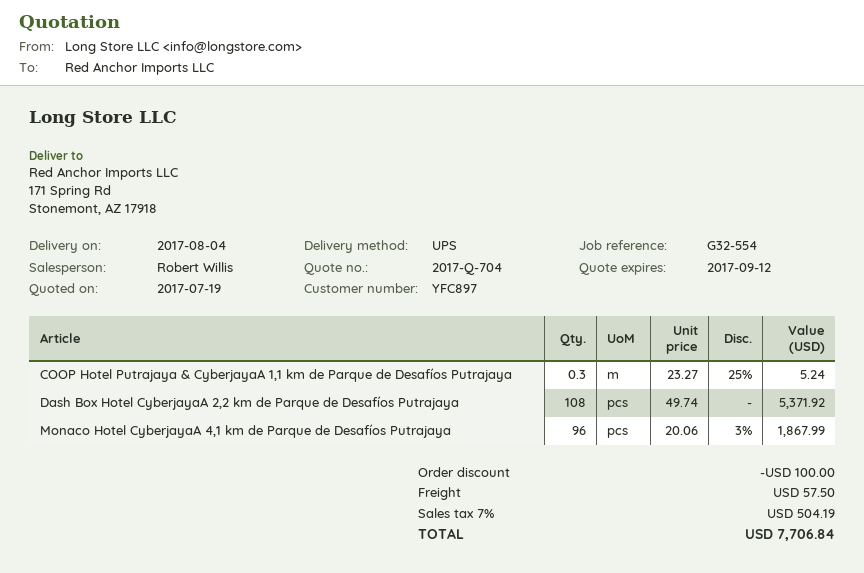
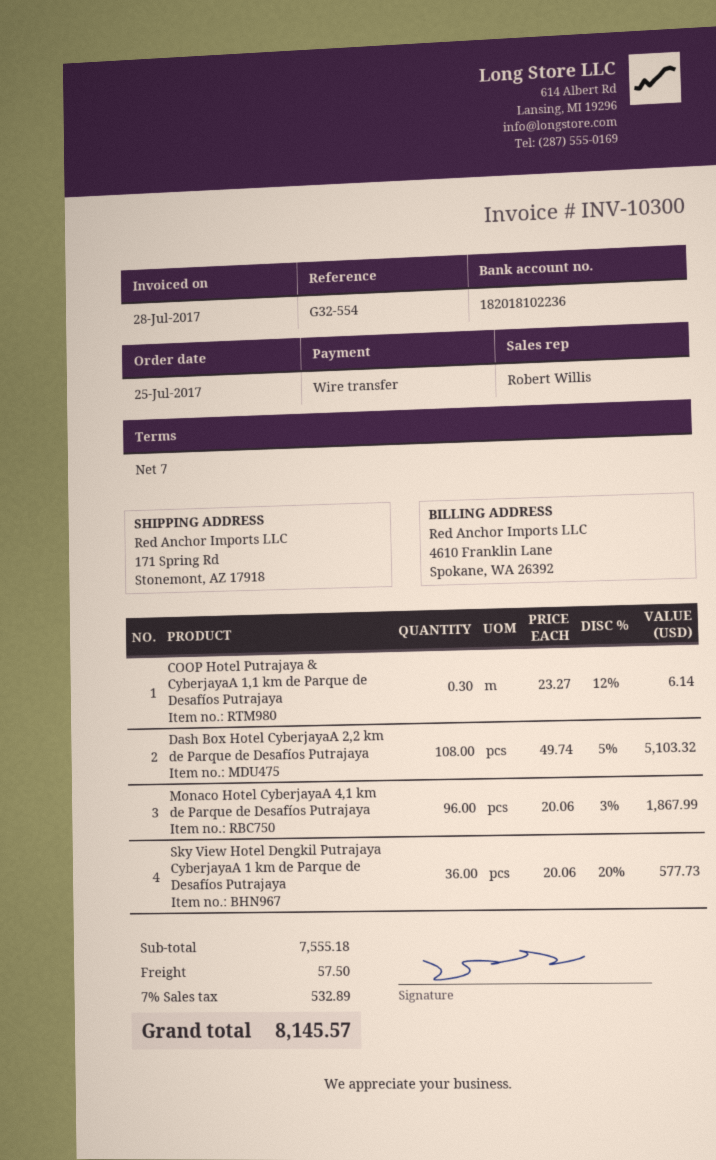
COOP Hotel Putrajaya & CyberjayaA 1,1 km de Parque de Desafíos Putrajaya: 0.3 x 23.27 - 25% = 5.24 -> 0.3 x 23.27 - 12% = 6.14
Dash Box Hotel CyberjayaA 2,2 km de Parque de Desafíos Putrajaya: 108 x 49.74 = 5371.92 -> 108 x 49.74 - 5% = 5103.32
Sky View Hotel Dengkil Putrajaya CyberjayaA 1 km de Parque de Desafíos Putrajaya: none -> 36 x 20.06 - 20% = 577.73
discount: 100.00 -> none
tax: 7% = 504.19 -> 7% = 532.89
total: 7706.84 -> 8145.57

